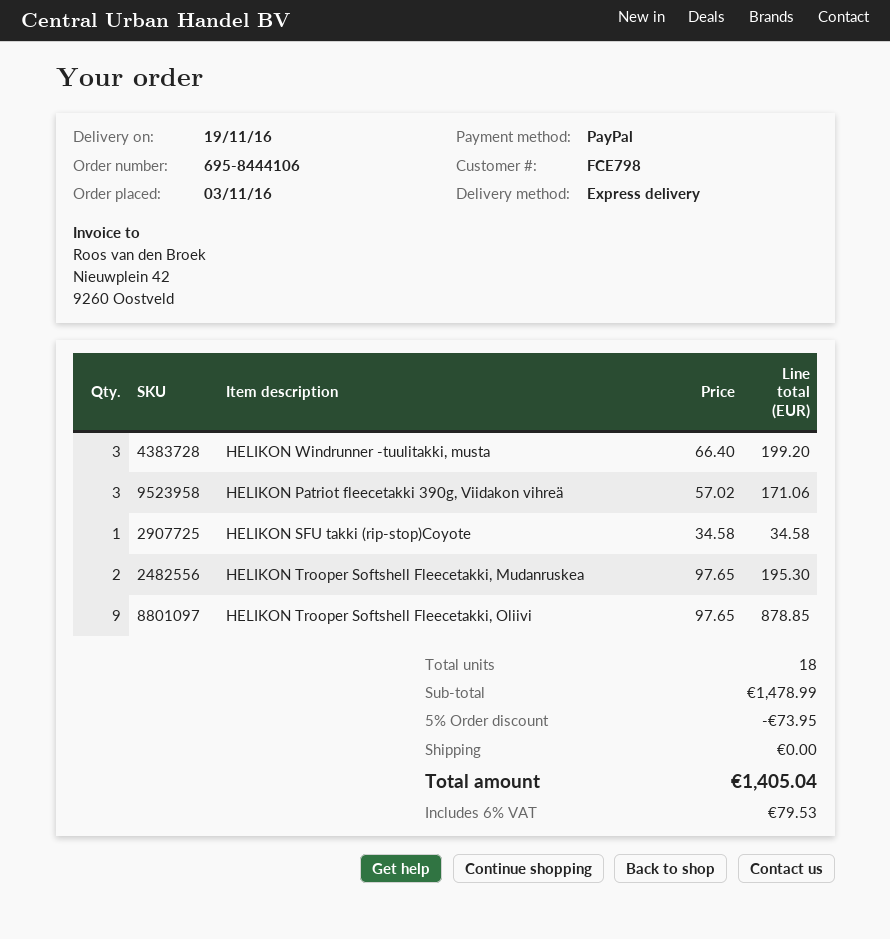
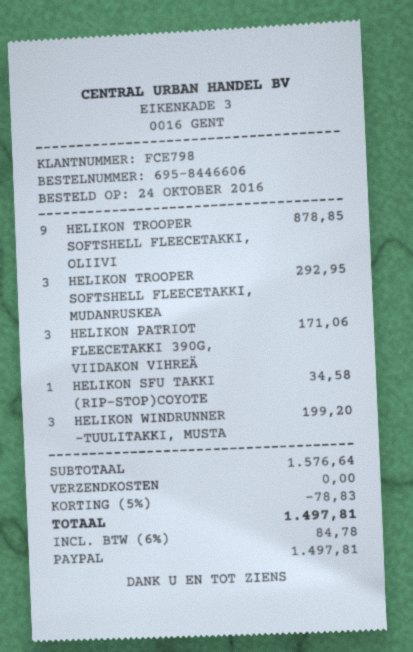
order number: 695-8444106 -> 695-8446606
order date: 2016-11-03 -> 2016-10-24
HELIKON Trooper Softshell Fleecetakki, Mudanruskea: 2 for 195.30 -> 3 for 292.95
subtotal: 1478.99 -> 1576.64
discount: 5% = 73.95 -> 5% = 78.83
tax: 6% = 79.53 -> 6% = 84.78
total: 1405.04 -> 1497.81

